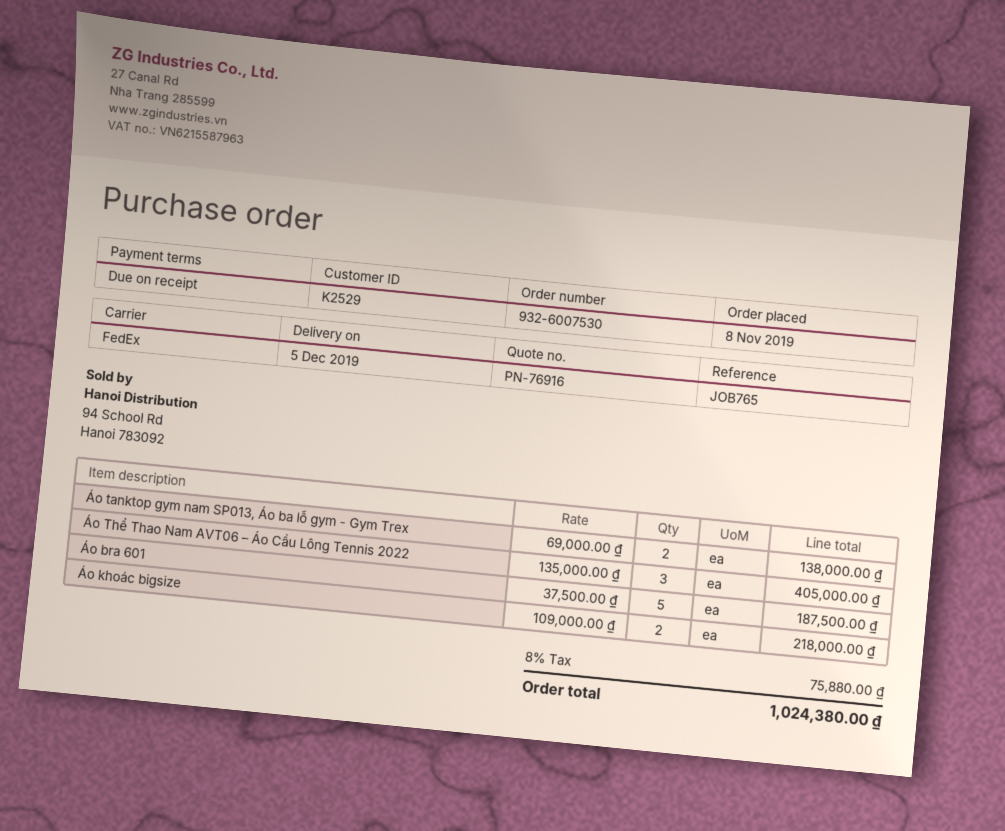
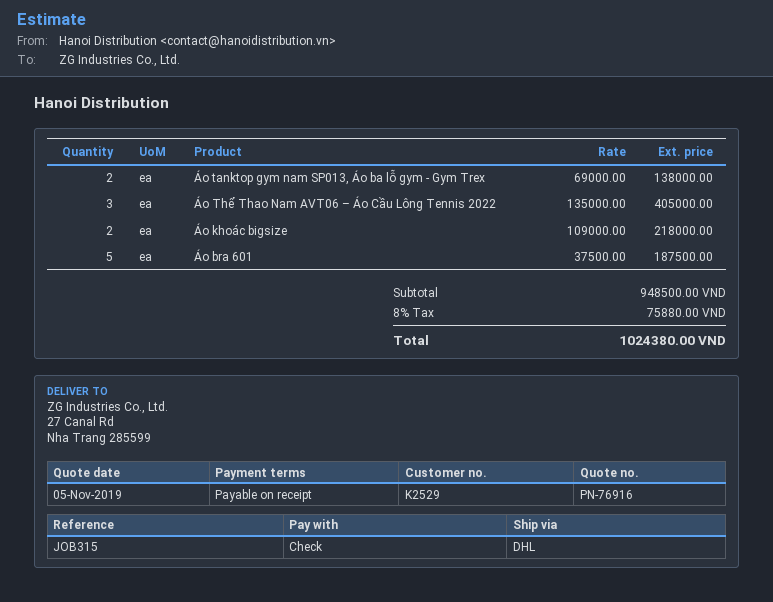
reference: JOB765 -> JOB315
shipping method: FedEx -> DHL

